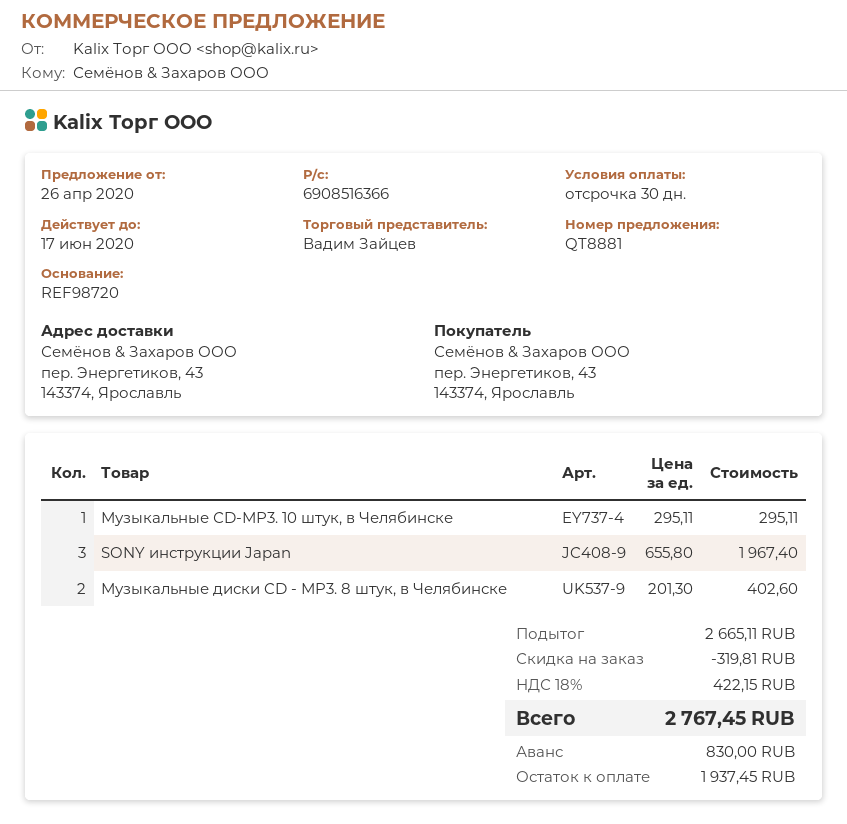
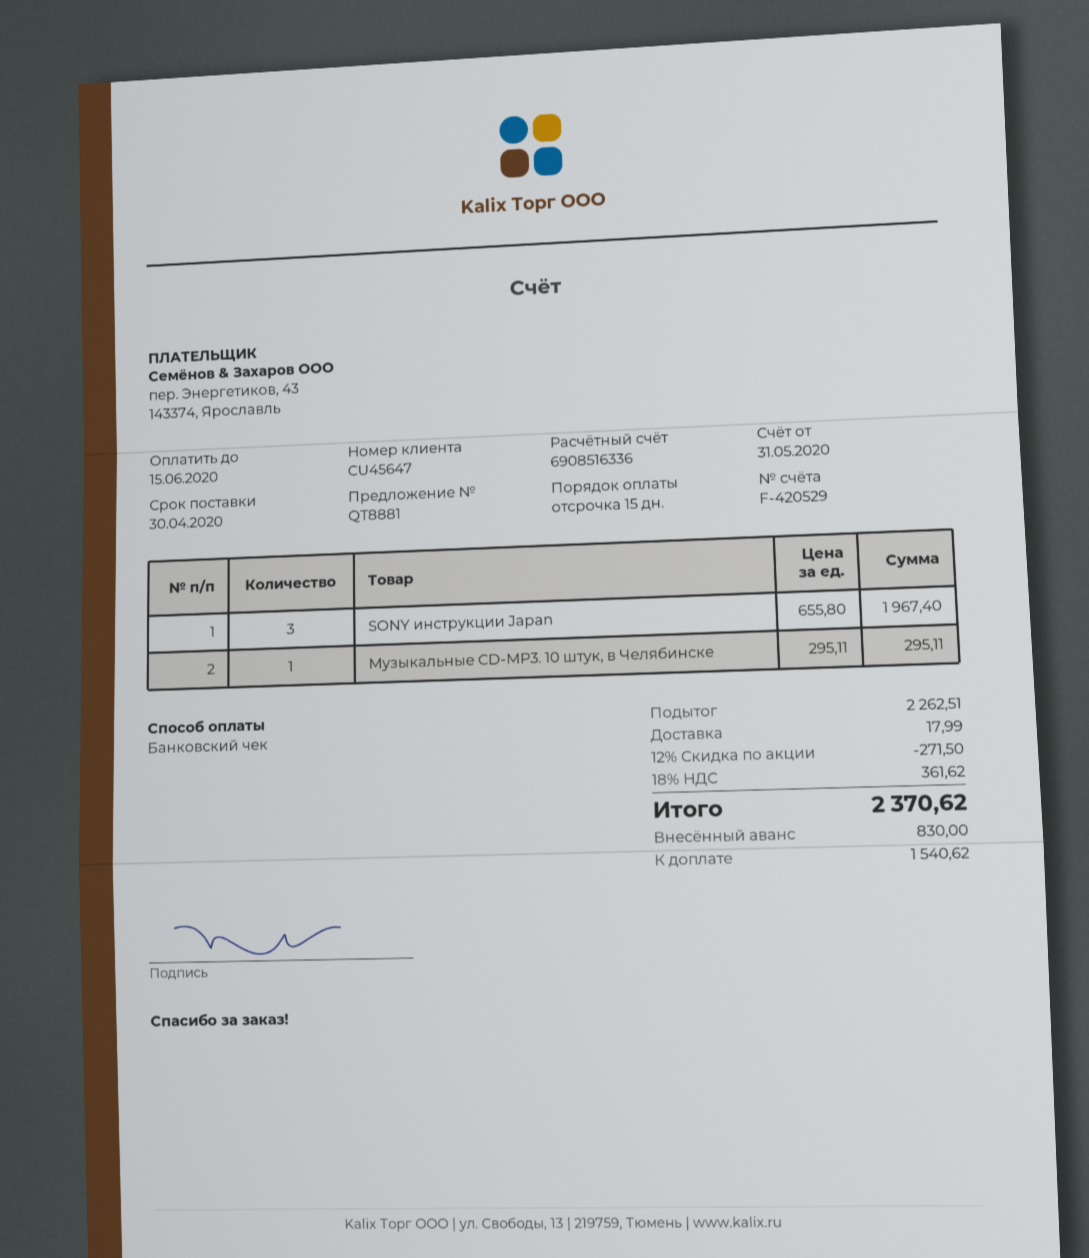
payment terms: 30 days -> 15 days
bank account: 6908516366 -> 6908516336
Музыкальные диски CD - МP3. 8 штук, в Челябинске: 2 x 201.30 = 402.60 -> none
subtotal: 2665.11 -> 2262.51
discount: 319.81 -> 271.50
shipping: none -> 17.99
tax: 18% = 422.15 -> 18% = 361.62
total: 2767.45 -> 2370.62
balance: 1937.45 -> 1540.62

